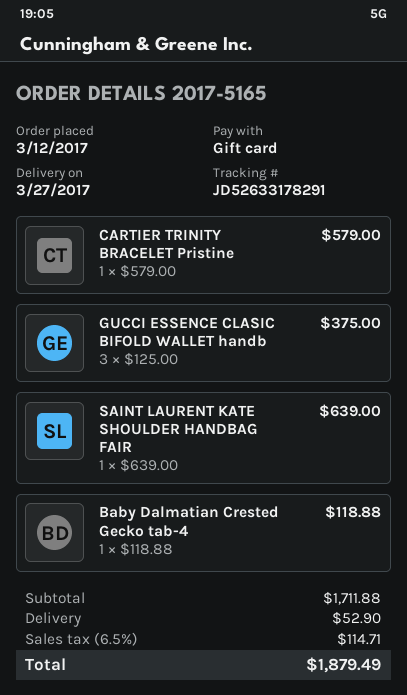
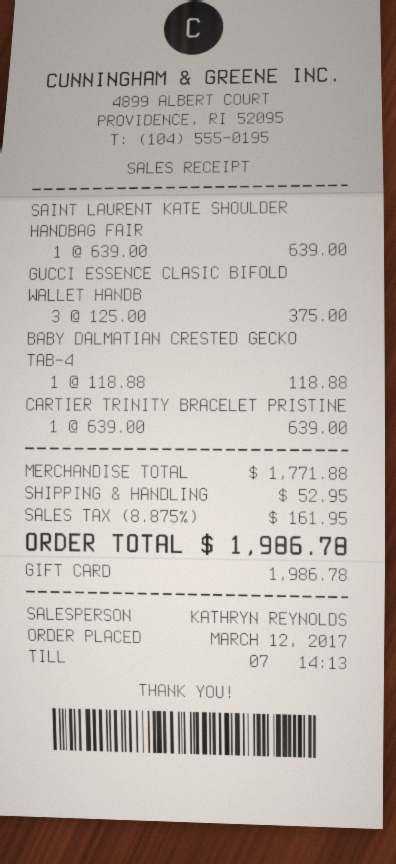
CARTIER TRINITY BRACELET Pristine: 1 x 579.00 = 579.00 -> 1 x 639.00 = 639.00
subtotal: 1711.88 -> 1771.88
shipping: 52.90 -> 52.95
tax: 6.5% = 114.71 -> 8.875% = 161.95
total: 1879.49 -> 1986.78

